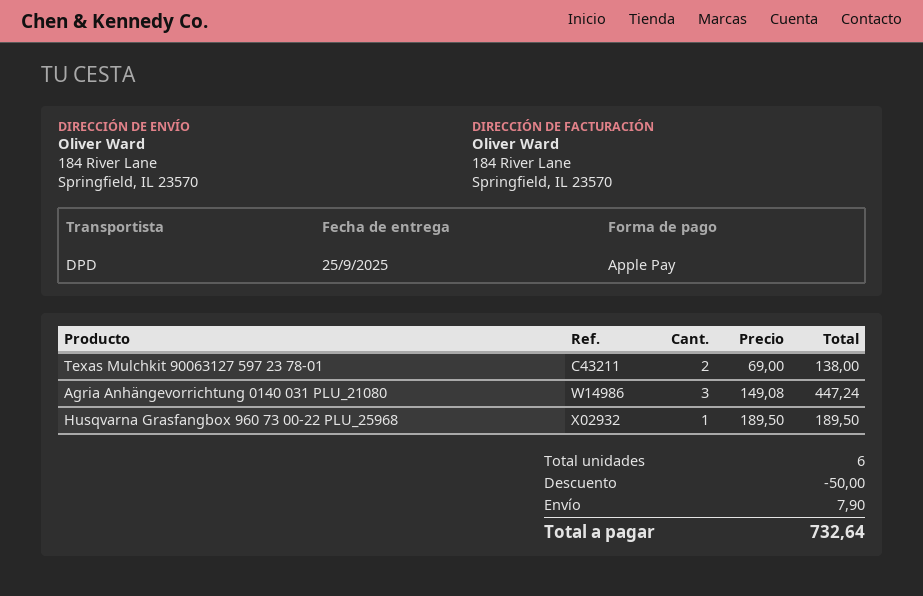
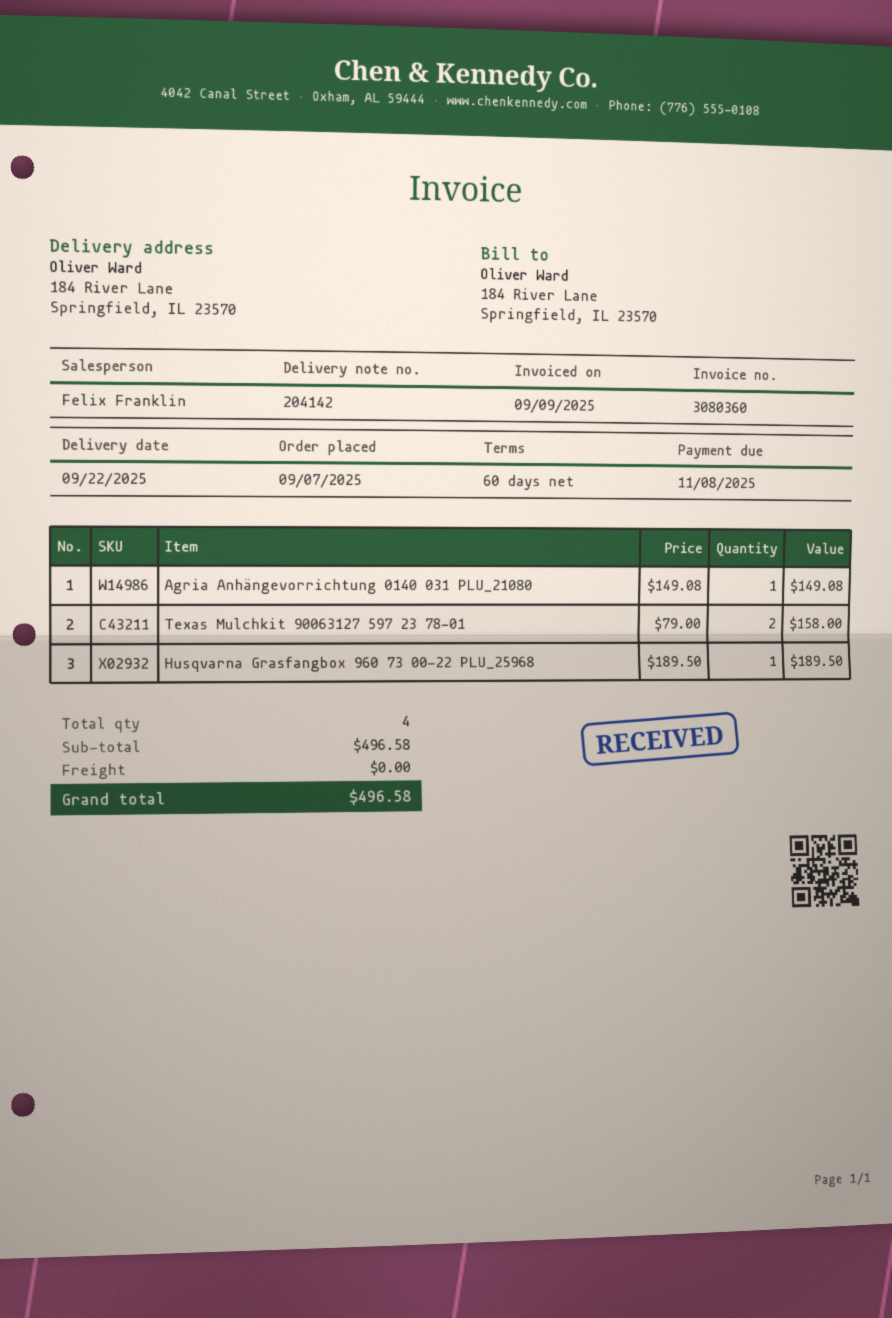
delivery date: 2025-09-25 -> 2025-09-22
Texas Mulchkit 90063127 597 23 78-01: 2 x 69.00 = 138.00 -> 2 x 79.00 = 158.00
Agria Anhängevorrichtung 0140 031 PLU_21080: 3 x 149.08 = 447.24 -> 1 x 149.08 = 149.08
total quantity: 6 -> 4
discount: 50.00 -> none
shipping: 7.90 -> 0.00
total: 732.64 -> 496.58

